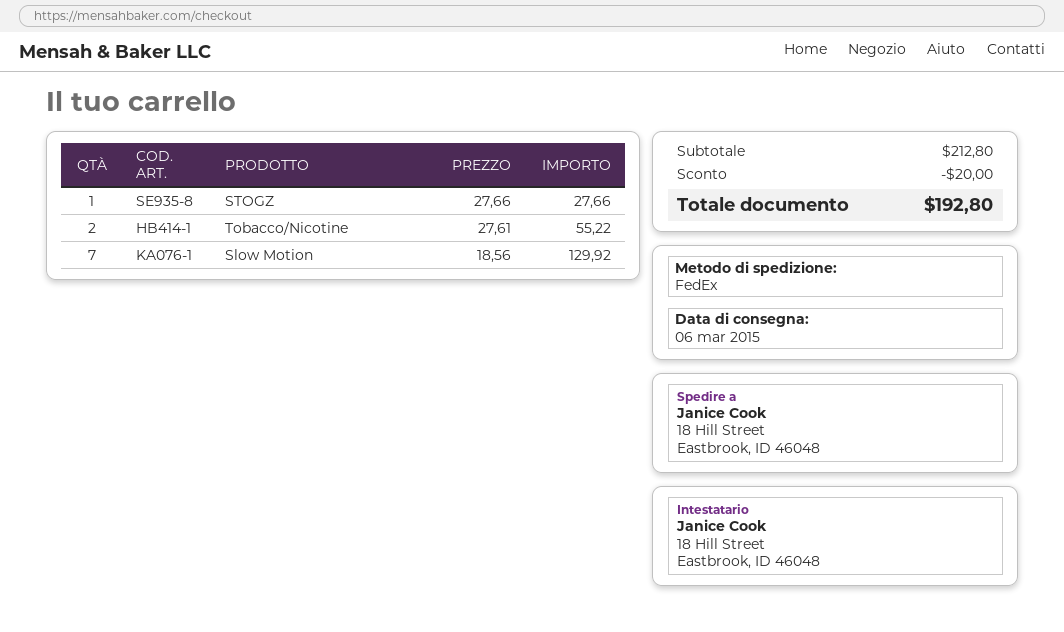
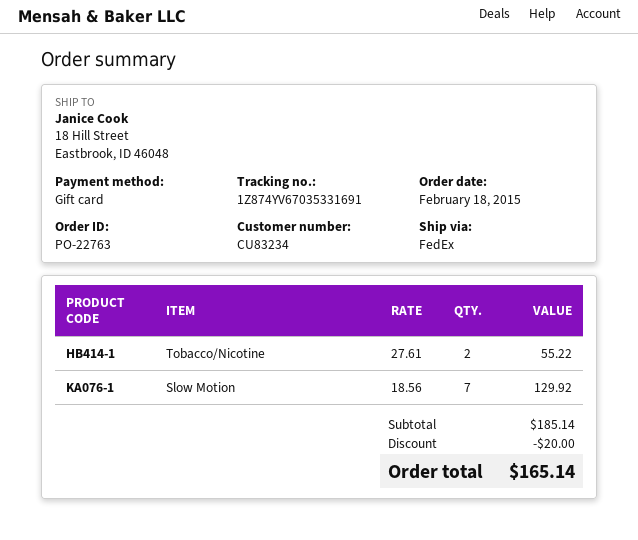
STOGZ: 1 x 27.66 = 27.66 -> none
subtotal: 212.80 -> 185.14
total: 192.80 -> 165.14

